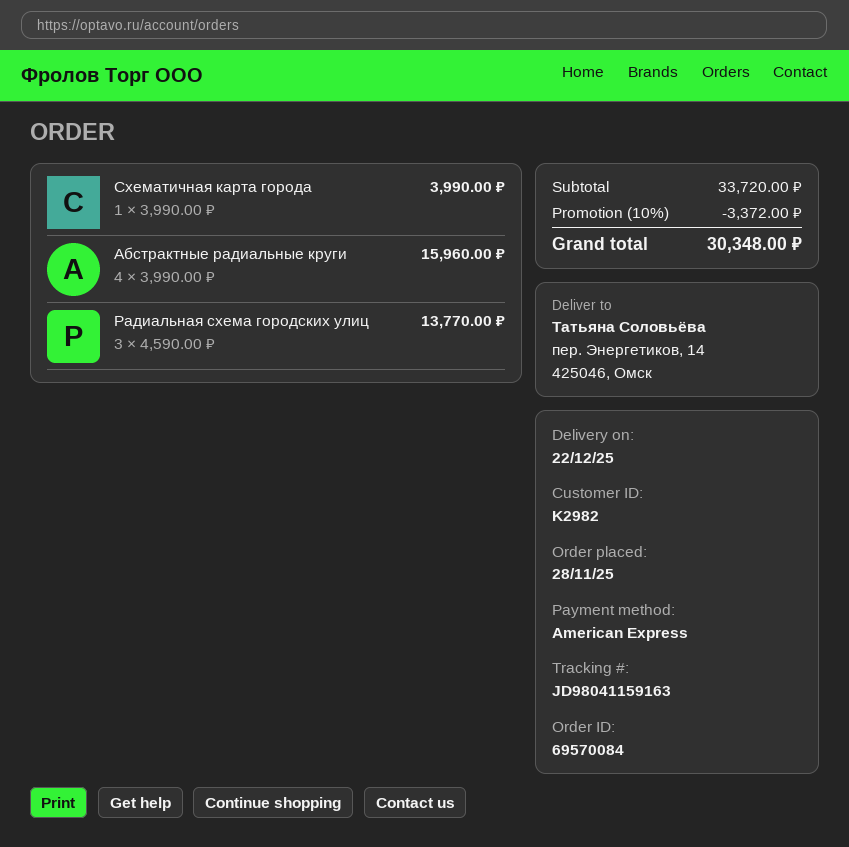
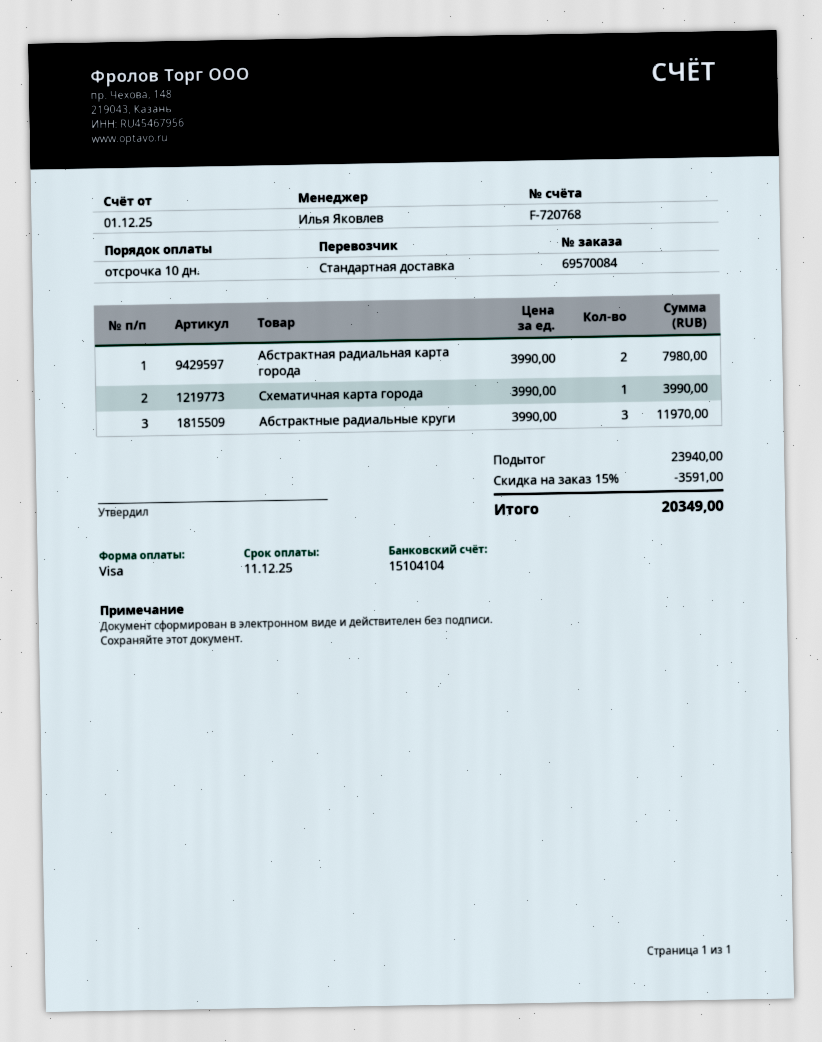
payment method: American Express -> Visa
Абстрактные радиальные круги: 4 x 3990.00 = 15960.00 -> 3 x 3990.00 = 11970.00
Радиальная схема городских улиц: 3 x 4590.00 = 13770.00 -> none
Абстрактная радиальная карта города: none -> 2 x 3990.00 = 7980.00
subtotal: 33720.00 -> 23940.00
discount: 10% = 3372.00 -> 15% = 3591.00
total: 30348.00 -> 20349.00

